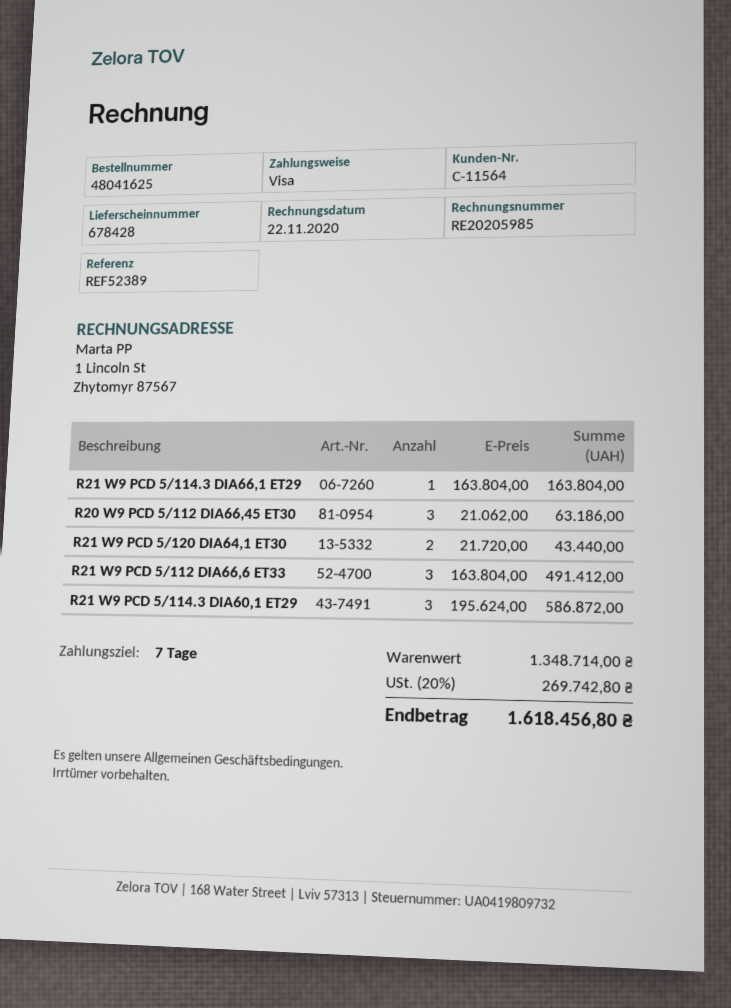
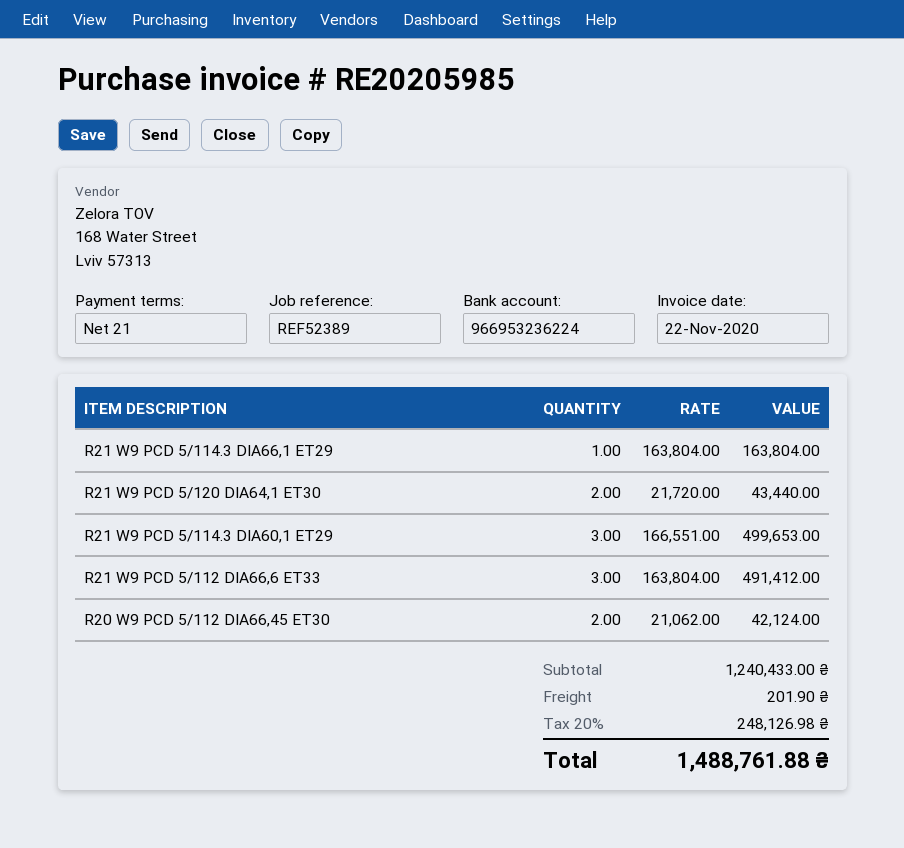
payment terms: 7 days -> 21 days
R20 W9 PCD 5/112 DIA66,45 ET30: 3 x 21062.00 = 63186.00 -> 2 x 21062.00 = 42124.00
R21 W9 PCD 5/114.3 DIA60,1 ET29: 3 x 195624.00 = 586872.00 -> 3 x 166551.00 = 499653.00
subtotal: 1348714.00 -> 1240433.00
shipping: none -> 201.90
tax: 20% = 269742.80 -> 20% = 248126.98
total: 1618456.80 -> 1488761.88

